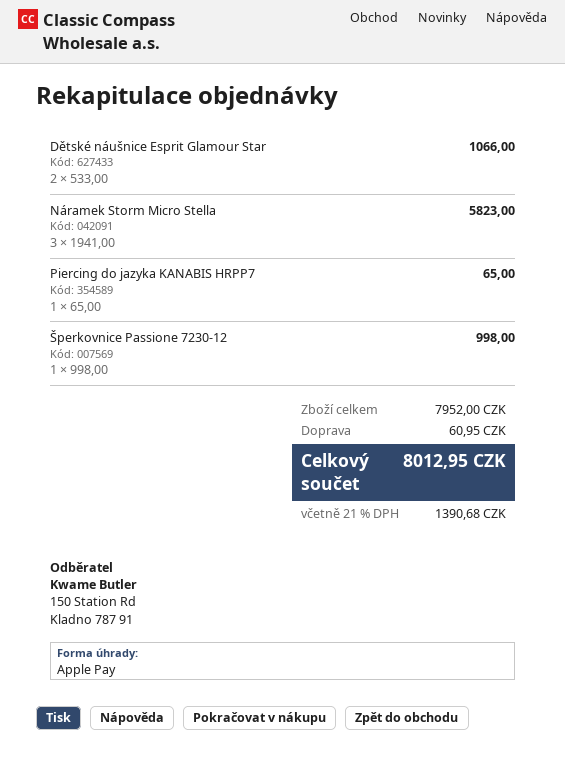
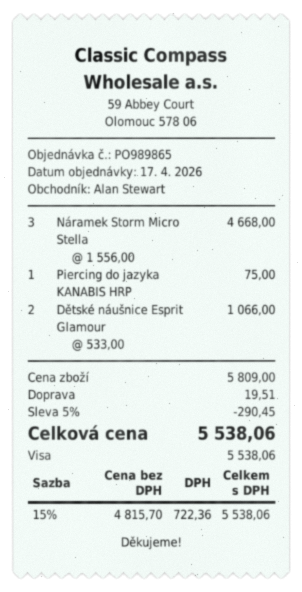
payment method: Apple Pay -> Visa
Náramek Storm Micro Stella: 3 x 1941.00 = 5823.00 -> 3 x 1556.00 = 4668.00
Piercing do jazyka KANABIS HRPP7: 1 x 65.00 = 65.00 -> 1 x 75.00 = 75.00
Šperkovnice Passione 7230-12: 1 x 998.00 = 998.00 -> none
subtotal: 7952.00 -> 5809.00
discount: none -> 5% = 290.45
shipping: 60.95 -> 19.51
tax: 21% = 1390.68 -> 15% = 722.36
total: 8012.95 -> 5538.06

